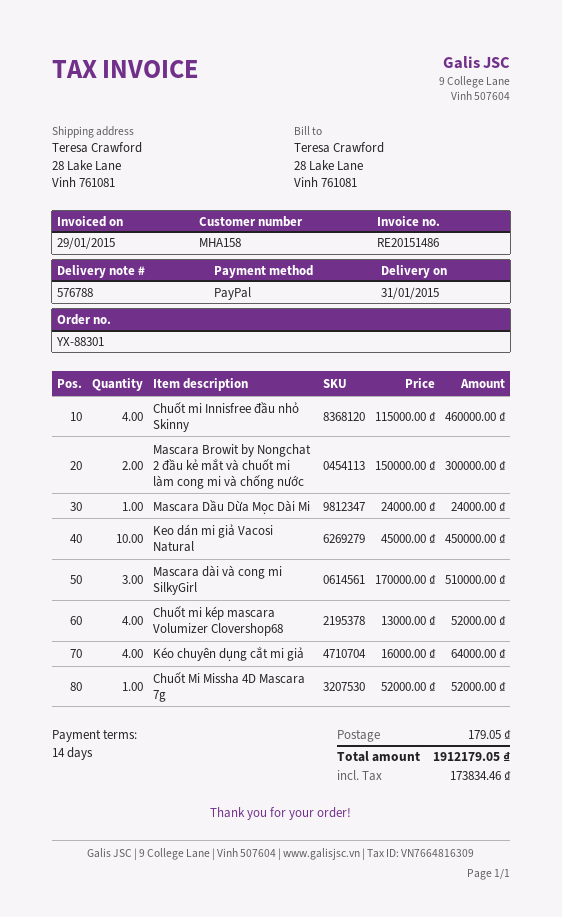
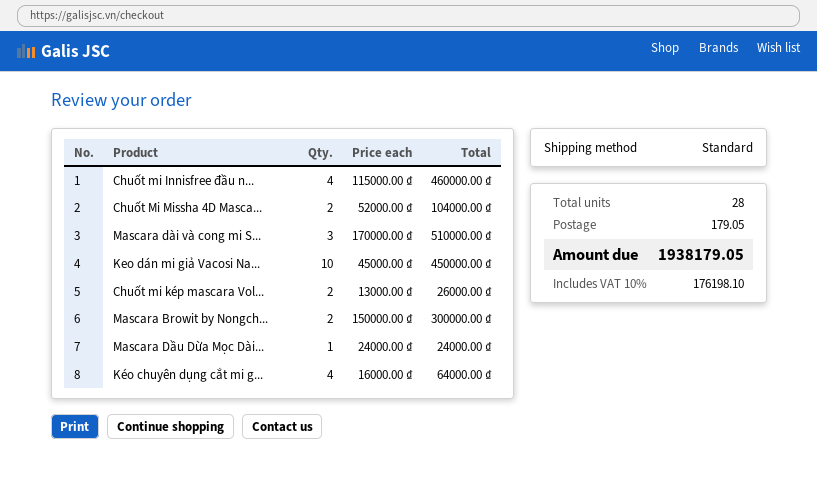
Chuốt mi kép mascara Volumizer Clovershop68: 4 x 13000.00 = 52000.00 -> 2 x 13000.00 = 26000.00
Chuốt Mi Missha 4D Mascara 7g: 1 x 52000.00 = 52000.00 -> 2 x 52000.00 = 104000.00
tax: 173834.46 -> 176198.10
total: 1912179.05 -> 1938179.05

